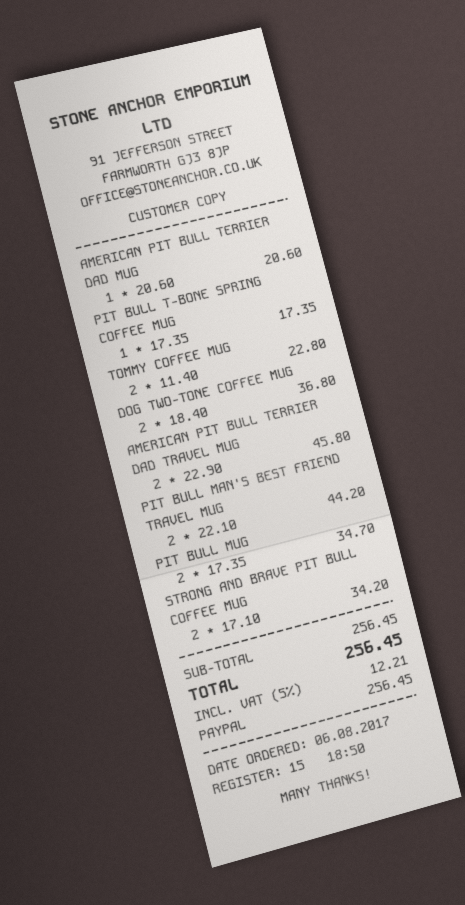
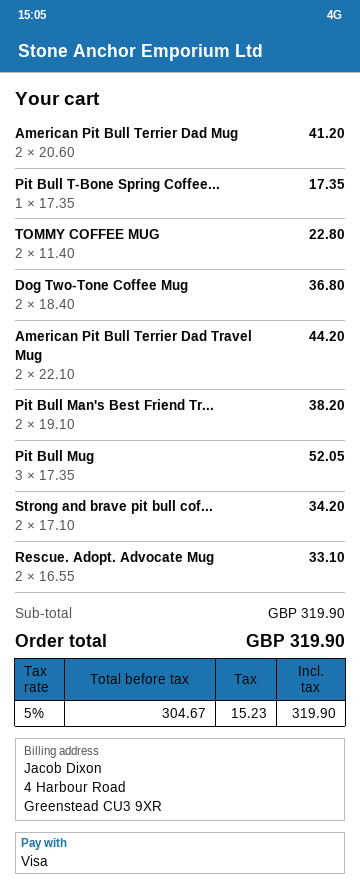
payment method: PayPal -> Visa
AMERICAN PIT BULL TERRIER DAD MUG: 1 x 20.60 = 20.60 -> 2 x 20.60 = 41.20
AMERICAN PIT BULL TERRIER DAD TRAVEL MUG: 2 x 22.90 = 45.80 -> 2 x 22.10 = 44.20
PIT BULL MAN'S BEST FRIEND TRAVEL MUG: 2 x 22.10 = 44.20 -> 2 x 19.10 = 38.20
PIT BULL MUG: 2 x 17.35 = 34.70 -> 3 x 17.35 = 52.05
Rescue. Adopt. Advocate Mug: none -> 2 x 16.55 = 33.10
subtotal: 256.45 -> 319.90
tax: 5% = 12.21 -> 5% = 15.23
total: 256.45 -> 319.90

